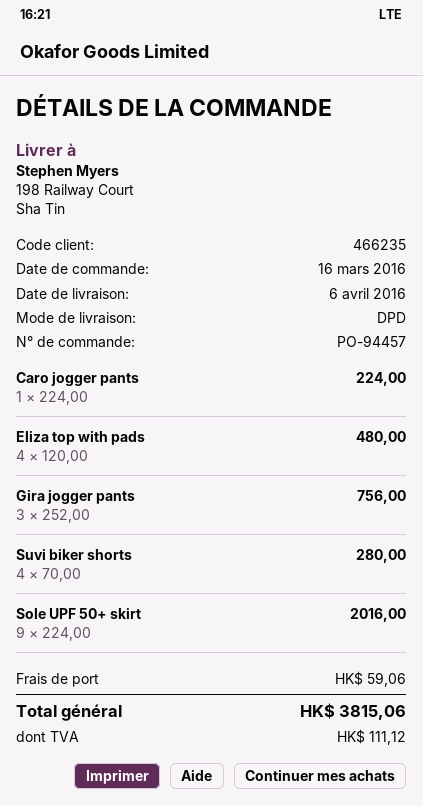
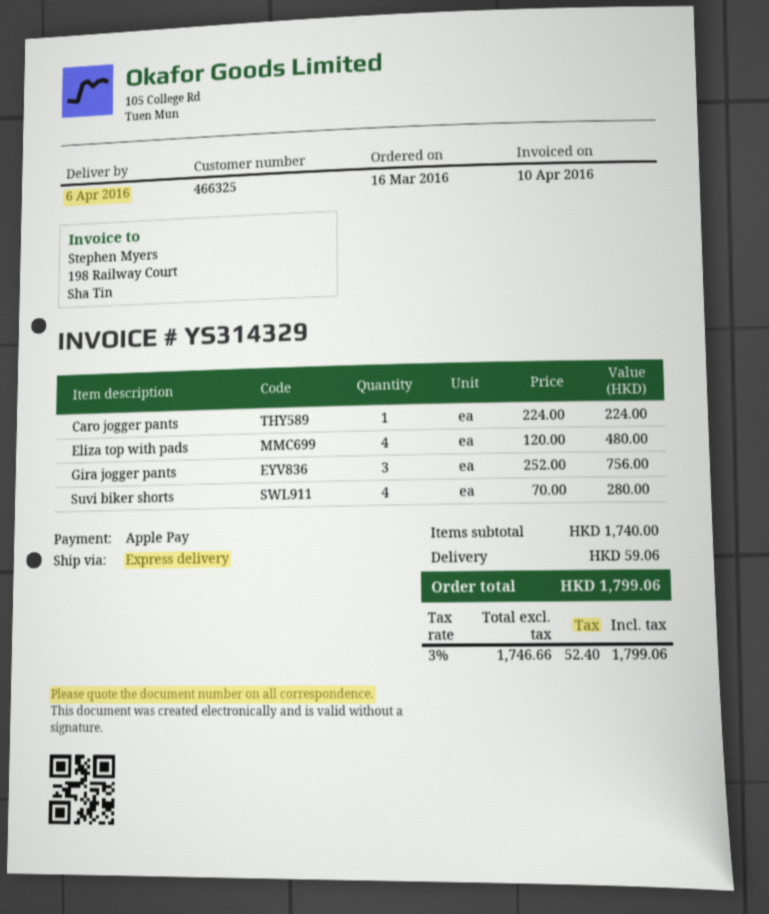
customer number: 466235 -> 466325
shipping method: DPD -> express
Sole UPF 50+ skirt: 9 x 224.00 = 2016.00 -> none
tax: 111.12 -> 52.40
total: 3815.06 -> 1799.06

